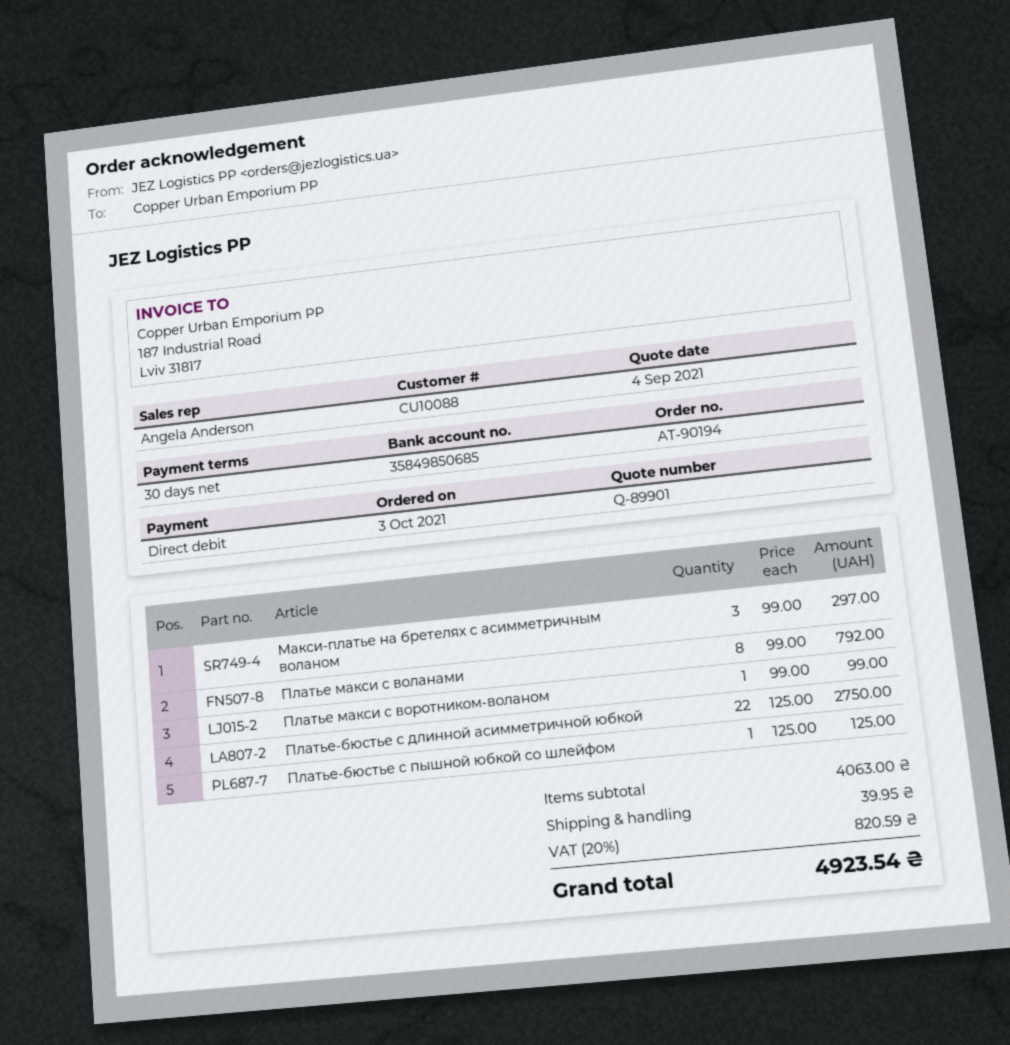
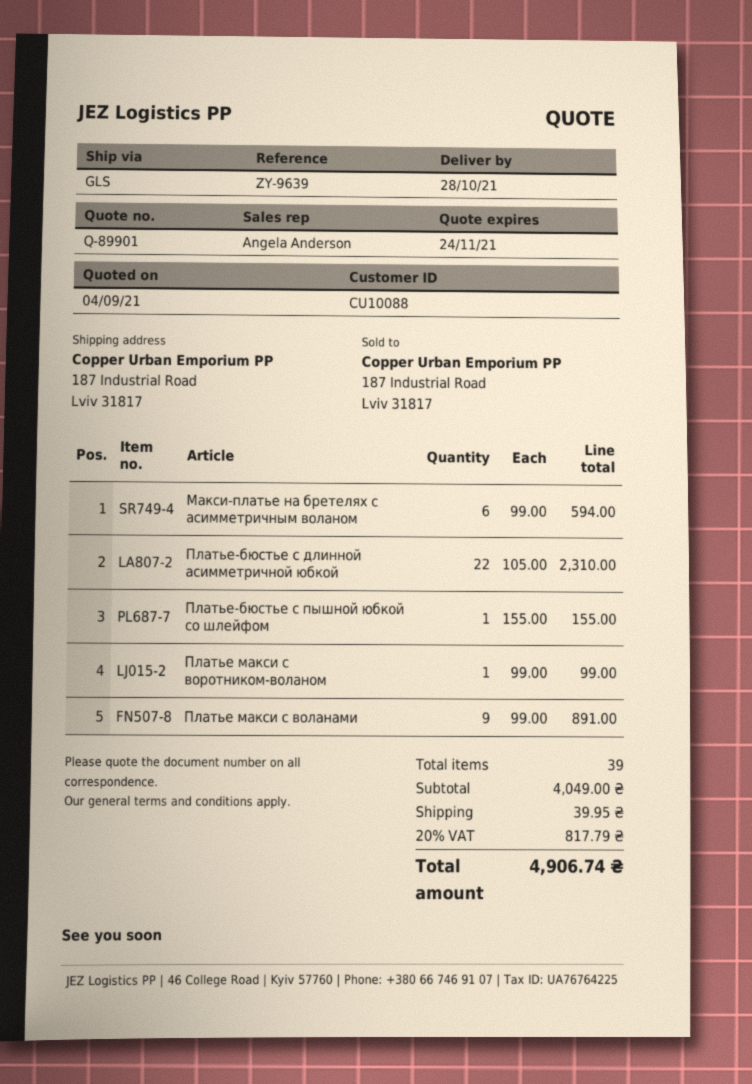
Макси-платье на бретелях с асимметричным воланом: 3 x 99.00 = 297.00 -> 6 x 99.00 = 594.00
Платье макси с воланами: 8 x 99.00 = 792.00 -> 9 x 99.00 = 891.00
Платье-бюстье с длинной асимметричной юбкой: 22 x 125.00 = 2750.00 -> 22 x 105.00 = 2310.00
Платье-бюстье с пышной юбкой со шлейфом: 1 x 125.00 = 125.00 -> 1 x 155.00 = 155.00
subtotal: 4063.00 -> 4049.00
tax: 20% = 820.59 -> 20% = 817.79
total: 4923.54 -> 4906.74

